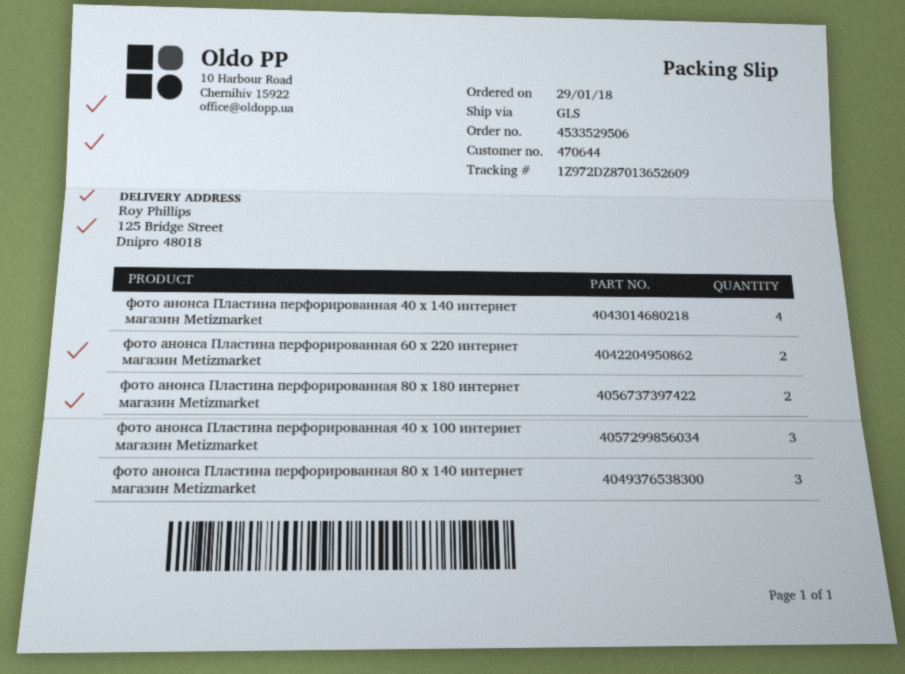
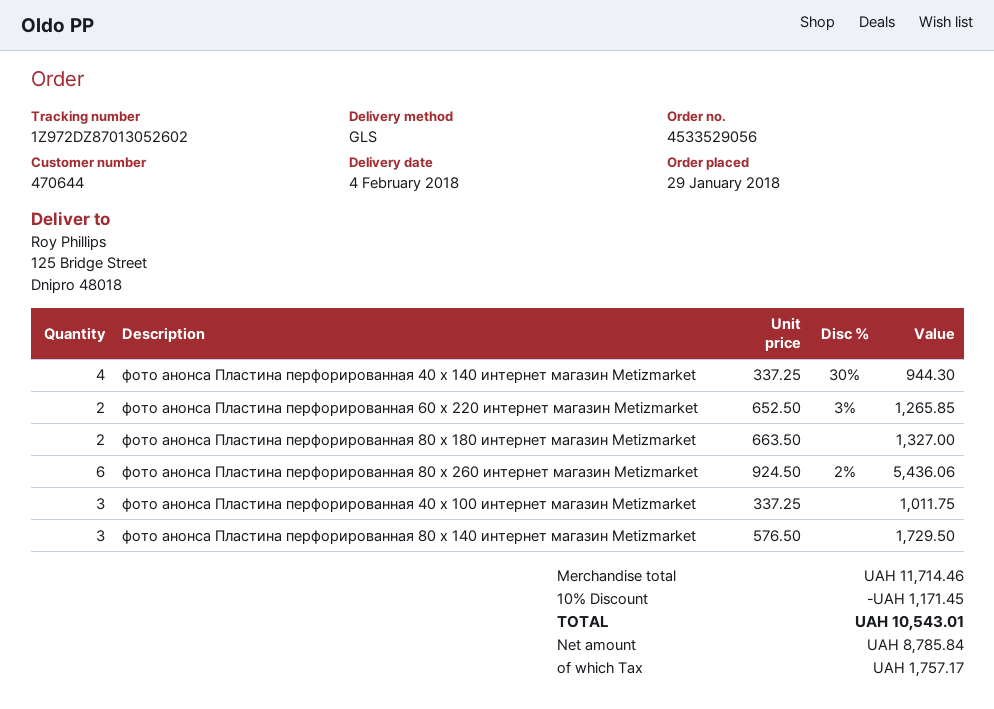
order number: 4533529506 -> 4533529056
tracking number: 1Z972DZ87013652609 -> 1Z972DZ87013052602
фото анонса Пластина перфорированная 80 х 260 интернет магазин Metizmarket: none -> 6

